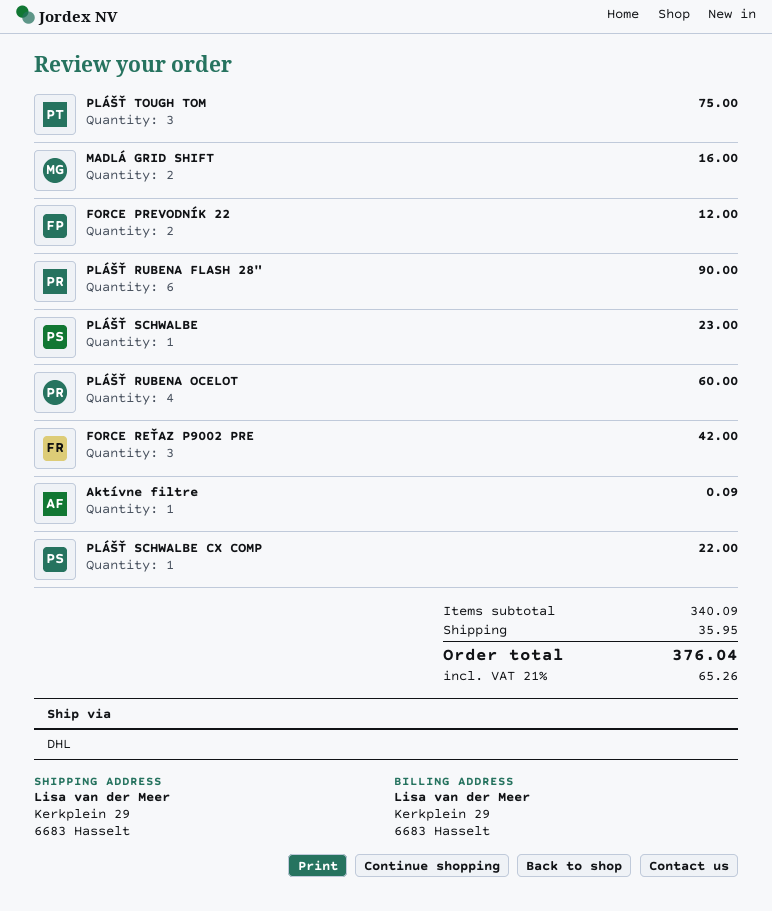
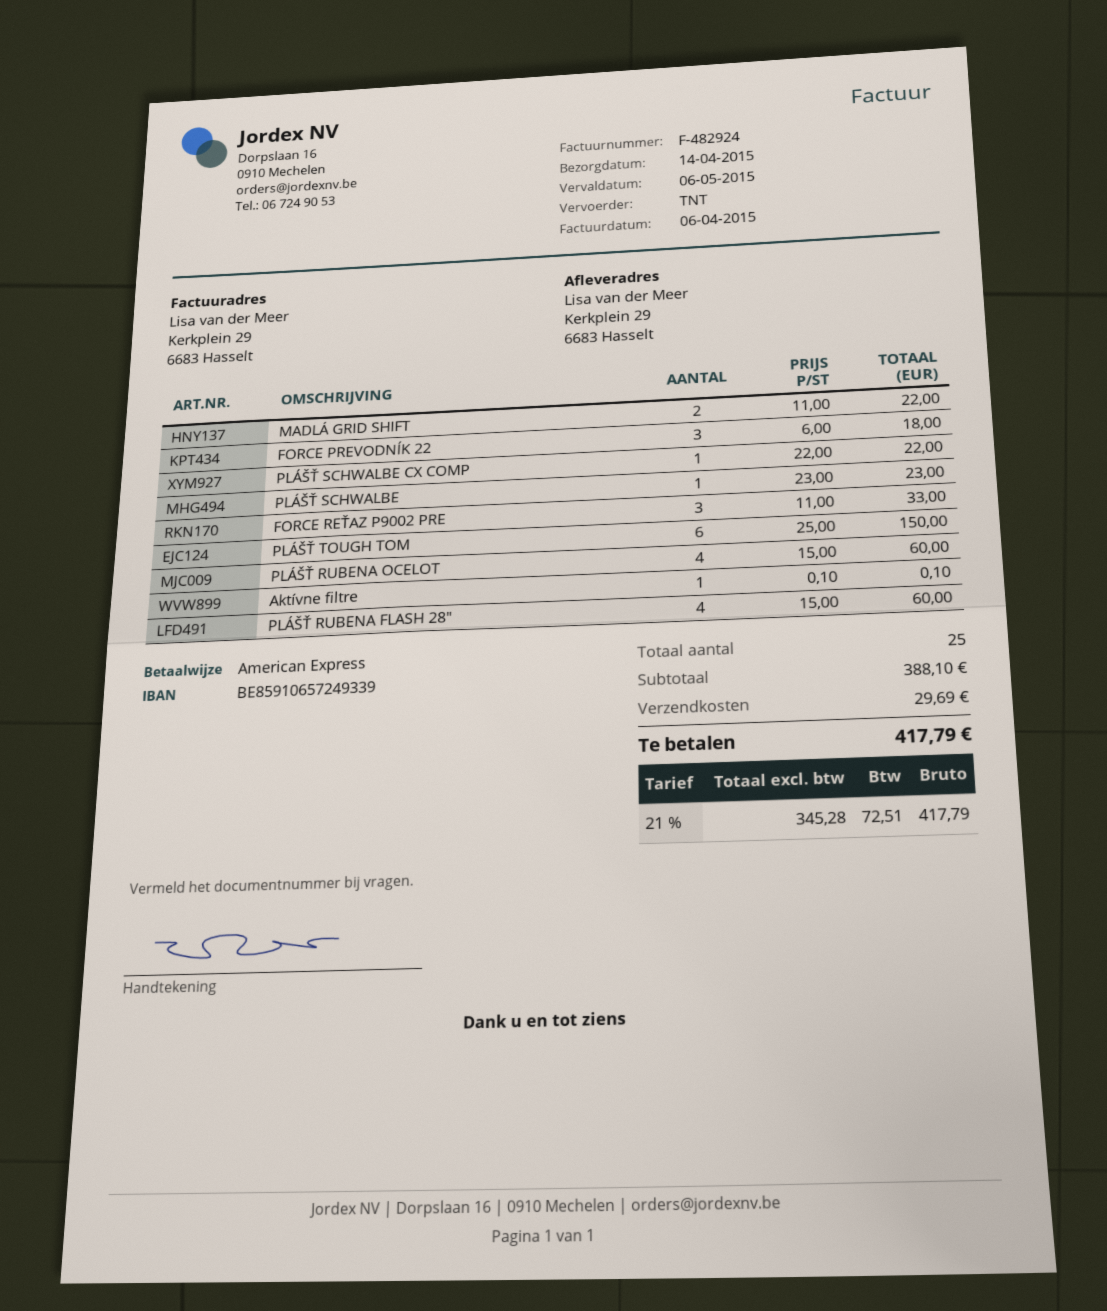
shipping method: DHL -> TNT
PLÁŠŤ TOUGH TOM: 3 for 75.00 -> 6 for 150.00
MADLÁ GRID SHIFT: 2 for 16.00 -> 2 for 22.00
FORCE PREVODNÍK 22: 2 for 12.00 -> 3 for 18.00
PLÁŠŤ RUBENA FLASH 28": 6 for 90.00 -> 4 for 60.00
FORCE REŤAZ P9002 PRE: 3 for 42.00 -> 3 for 33.00
Aktívne filtre: 1 for 0.09 -> 1 for 0.10
subtotal: 340.09 -> 388.10
shipping: 35.95 -> 29.69
tax: 21% = 65.26 -> 21% = 72.51
total: 376.04 -> 417.79

